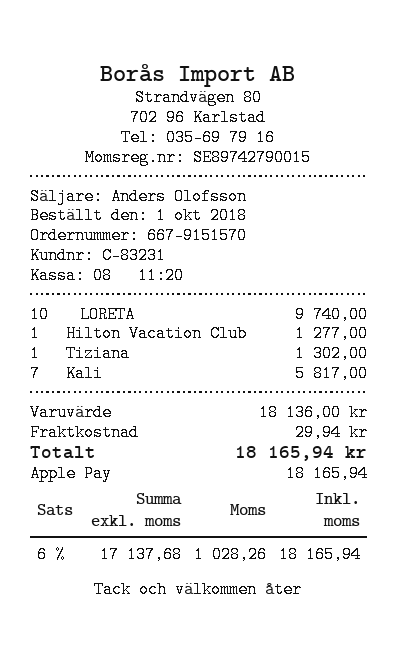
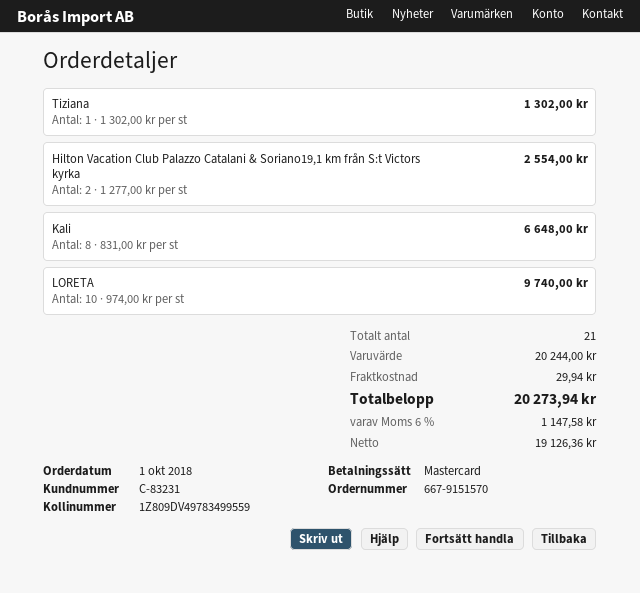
payment method: Apple Pay -> Mastercard
Hilton Vacation Club: 1 for 1277.00 -> 2 for 2554.00
Kali: 7 for 5817.00 -> 8 for 6648.00
subtotal: 18136.00 -> 20244.00
net: 17137.68 -> 19126.36
tax: 6% = 1028.26 -> 6% = 1147.58
total: 18165.94 -> 20273.94

